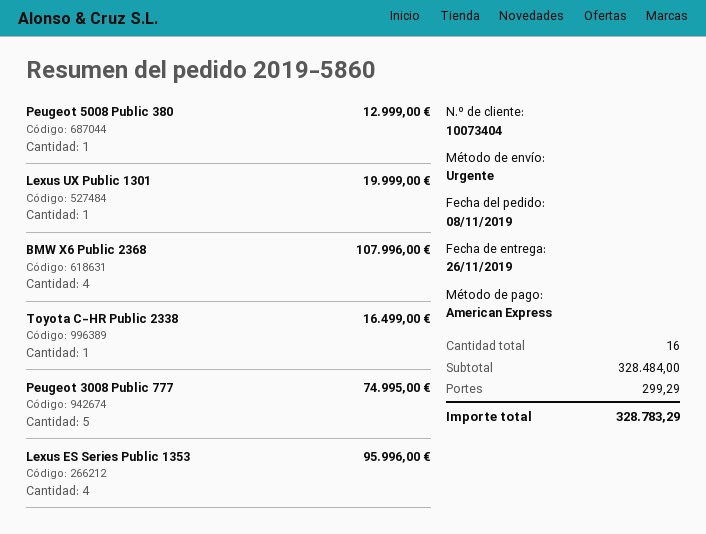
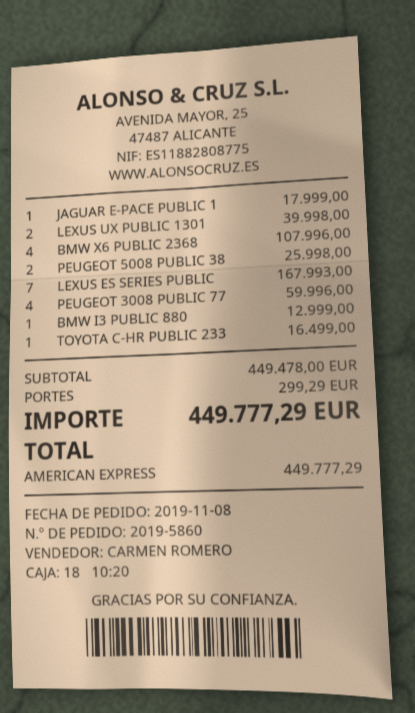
Peugeot 5008 Public 380: 1 for 12999.00 -> 2 for 25998.00
Lexus UX Public 1301: 1 for 19999.00 -> 2 for 39998.00
Peugeot 3008 Public 777: 5 for 74995.00 -> 4 for 59996.00
Lexus ES Series Public 1353: 4 for 95996.00 -> 7 for 167993.00
JAGUAR E-PACE PUBLIC 1: none -> 1 for 17999.00
BMW I3 PUBLIC 880: none -> 1 for 12999.00
subtotal: 328484.00 -> 449478.00
total: 328783.29 -> 449777.29

